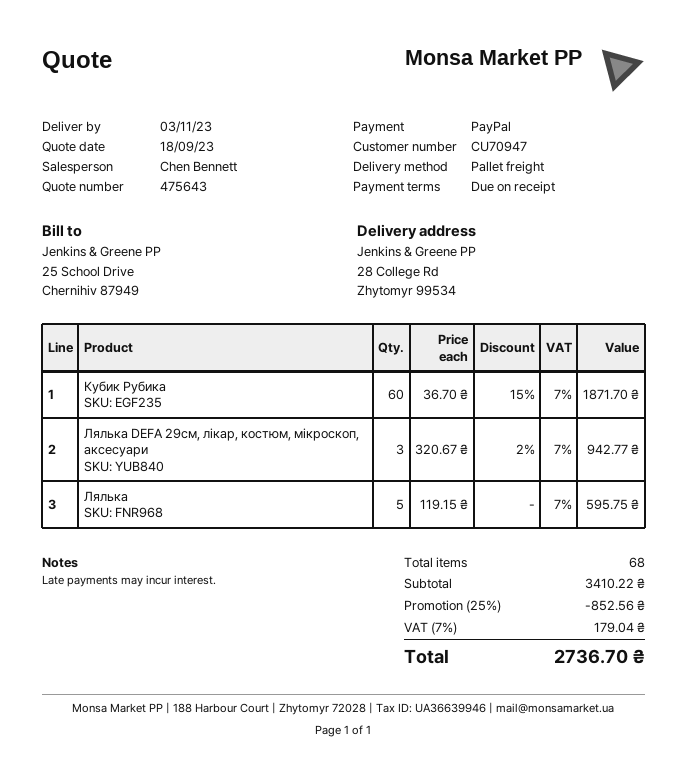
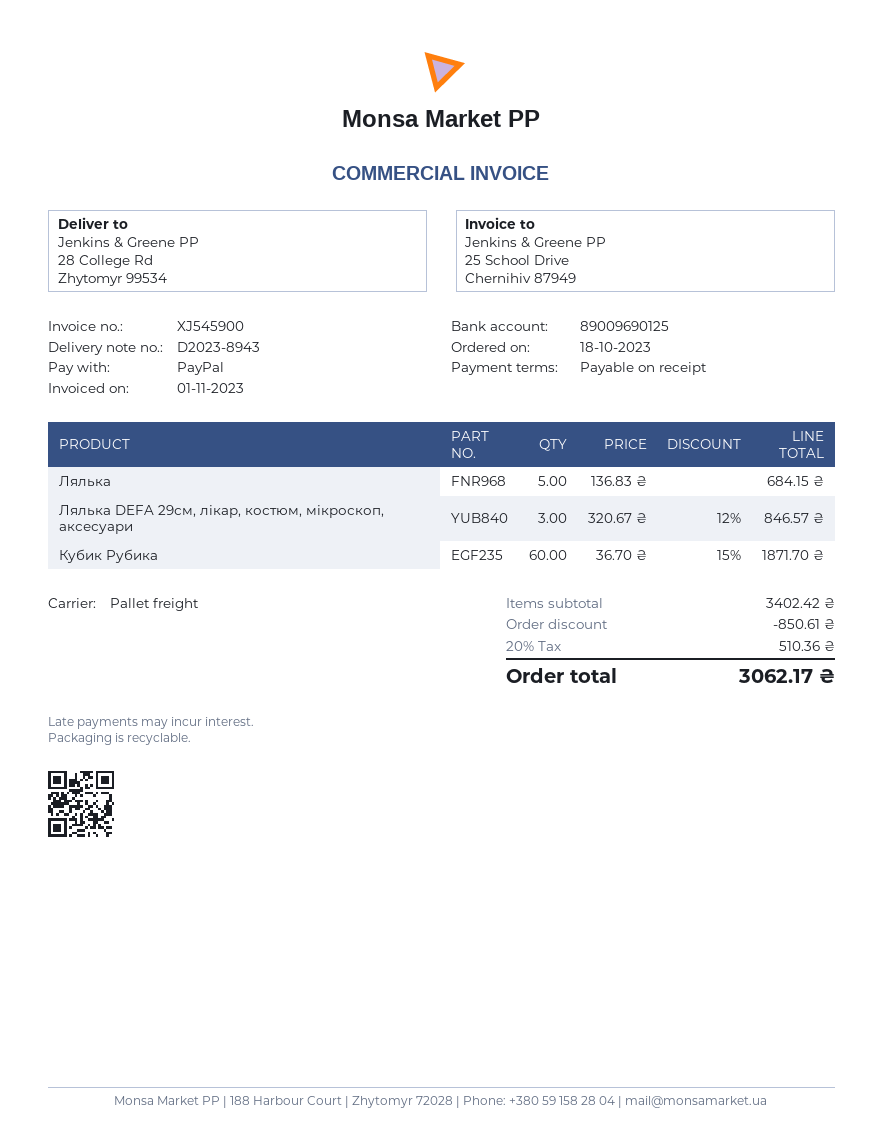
Лялька DEFA 29см, лікар, костюм, мікроскоп, аксесуари: 3 x 320.67 - 2% = 942.77 -> 3 x 320.67 - 12% = 846.57
Лялька: 5 x 119.15 = 595.75 -> 5 x 136.83 = 684.15
subtotal: 3410.22 -> 3402.42
discount: 852.56 -> 850.61
tax: 7% = 179.04 -> 20% = 510.36
total: 2736.70 -> 3062.17

